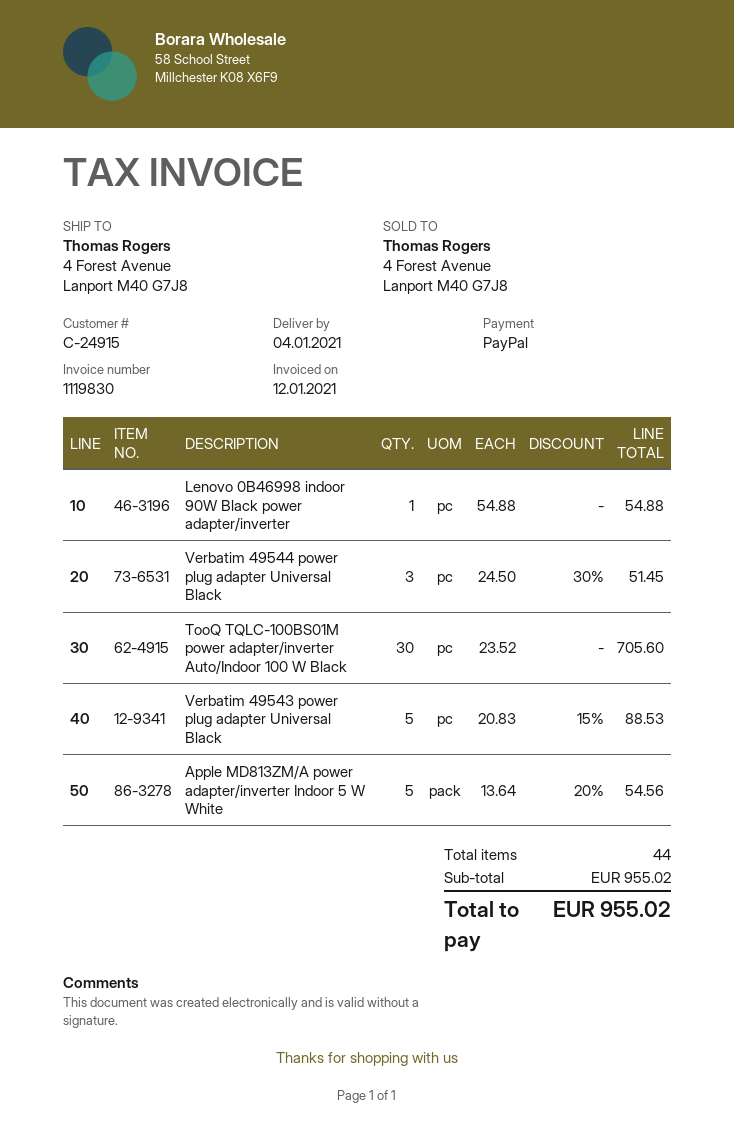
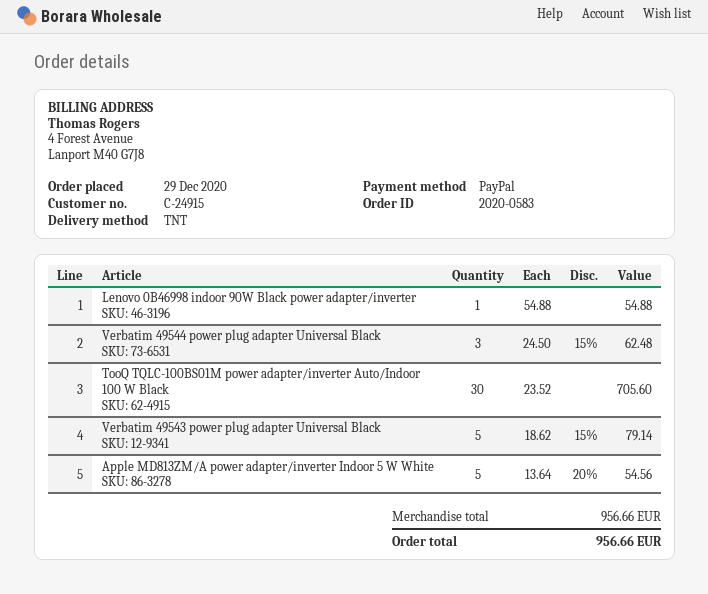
Verbatim 49544 power plug adapter Universal Black: 3 x 24.50 - 30% = 51.45 -> 3 x 24.50 - 15% = 62.48
Verbatim 49543 power plug adapter Universal Black: 5 x 20.83 - 15% = 88.53 -> 5 x 18.62 - 15% = 79.14
subtotal: 955.02 -> 956.66
total: 955.02 -> 956.66

